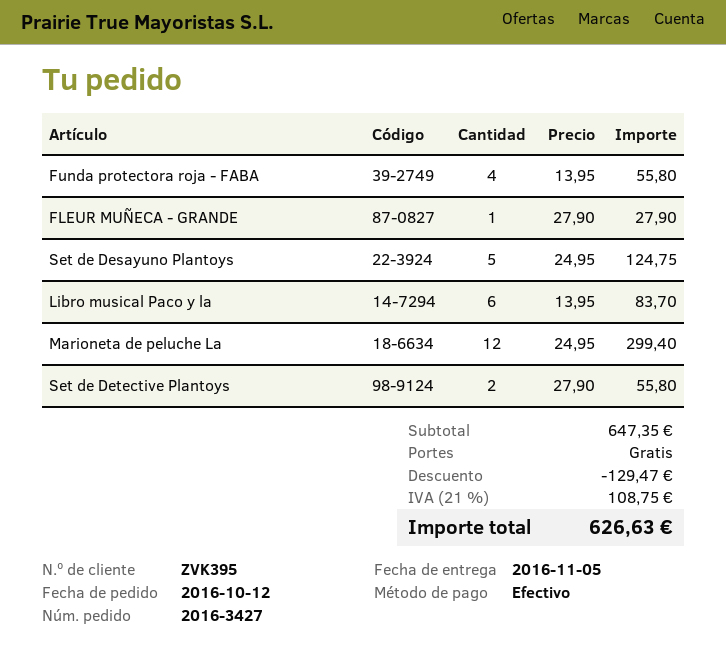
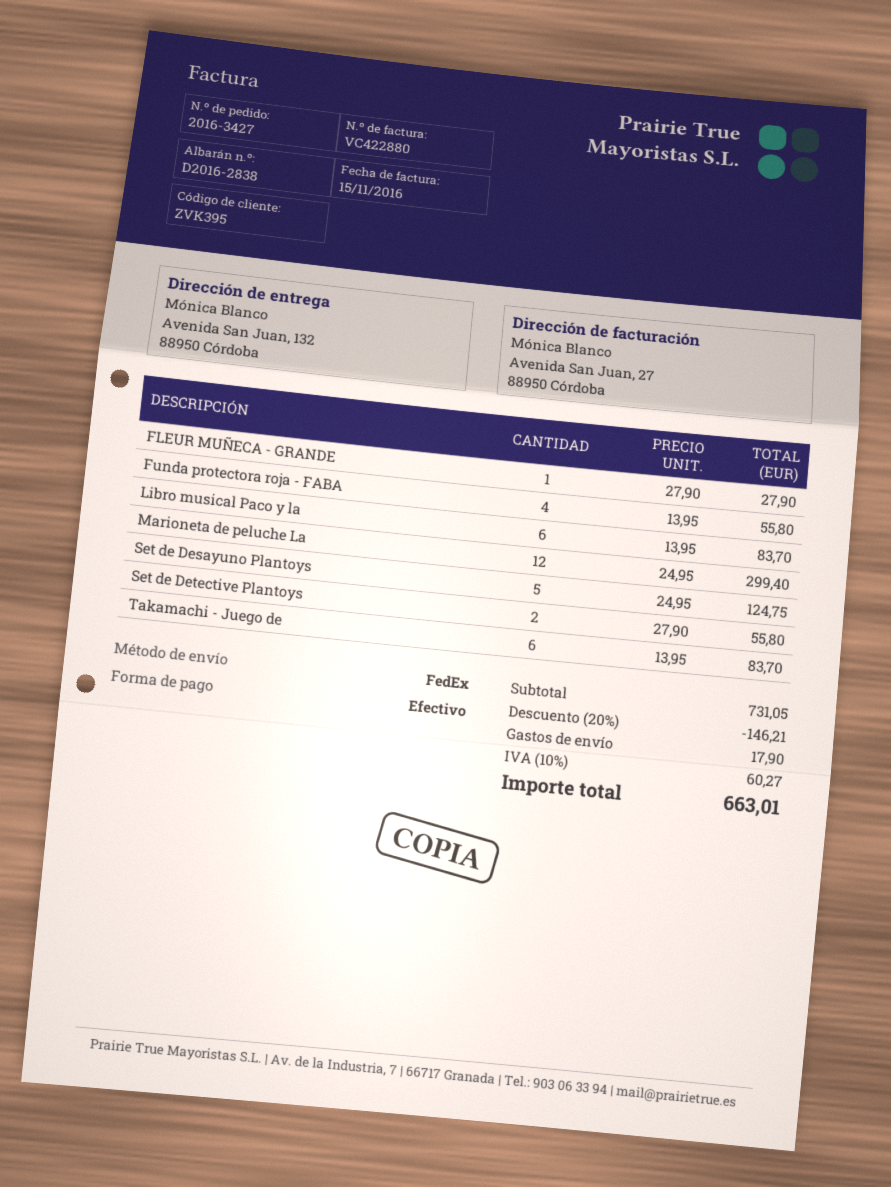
Takamachi - Juego de: none -> 6 x 13.95 = 83.70
subtotal: 647.35 -> 731.05
discount: 129.47 -> 146.21
shipping: 0.00 -> 17.90
tax: 21% = 108.75 -> 10% = 60.27
total: 626.63 -> 663.01

